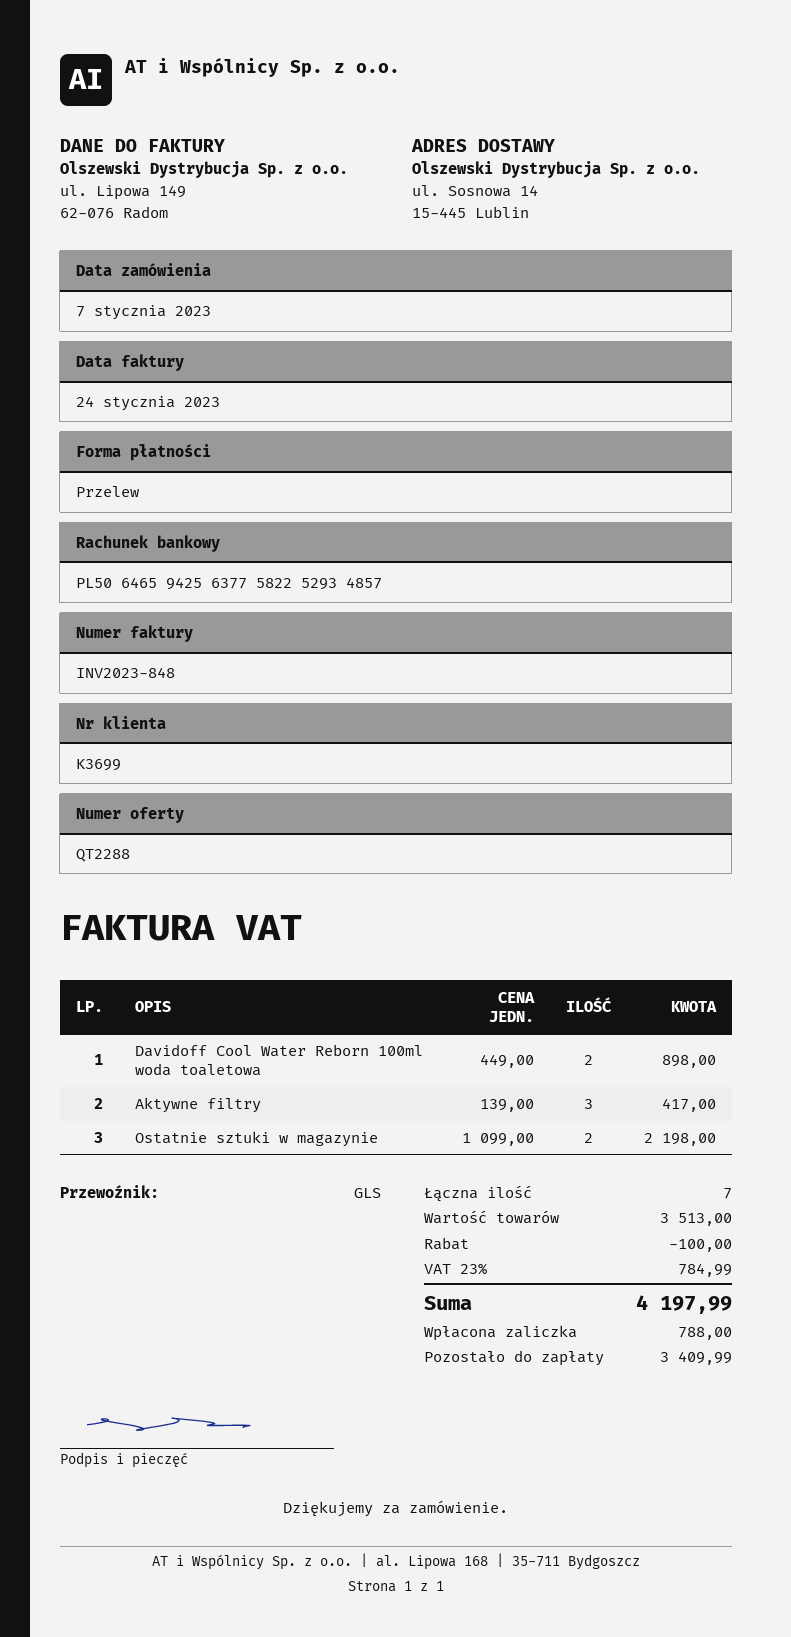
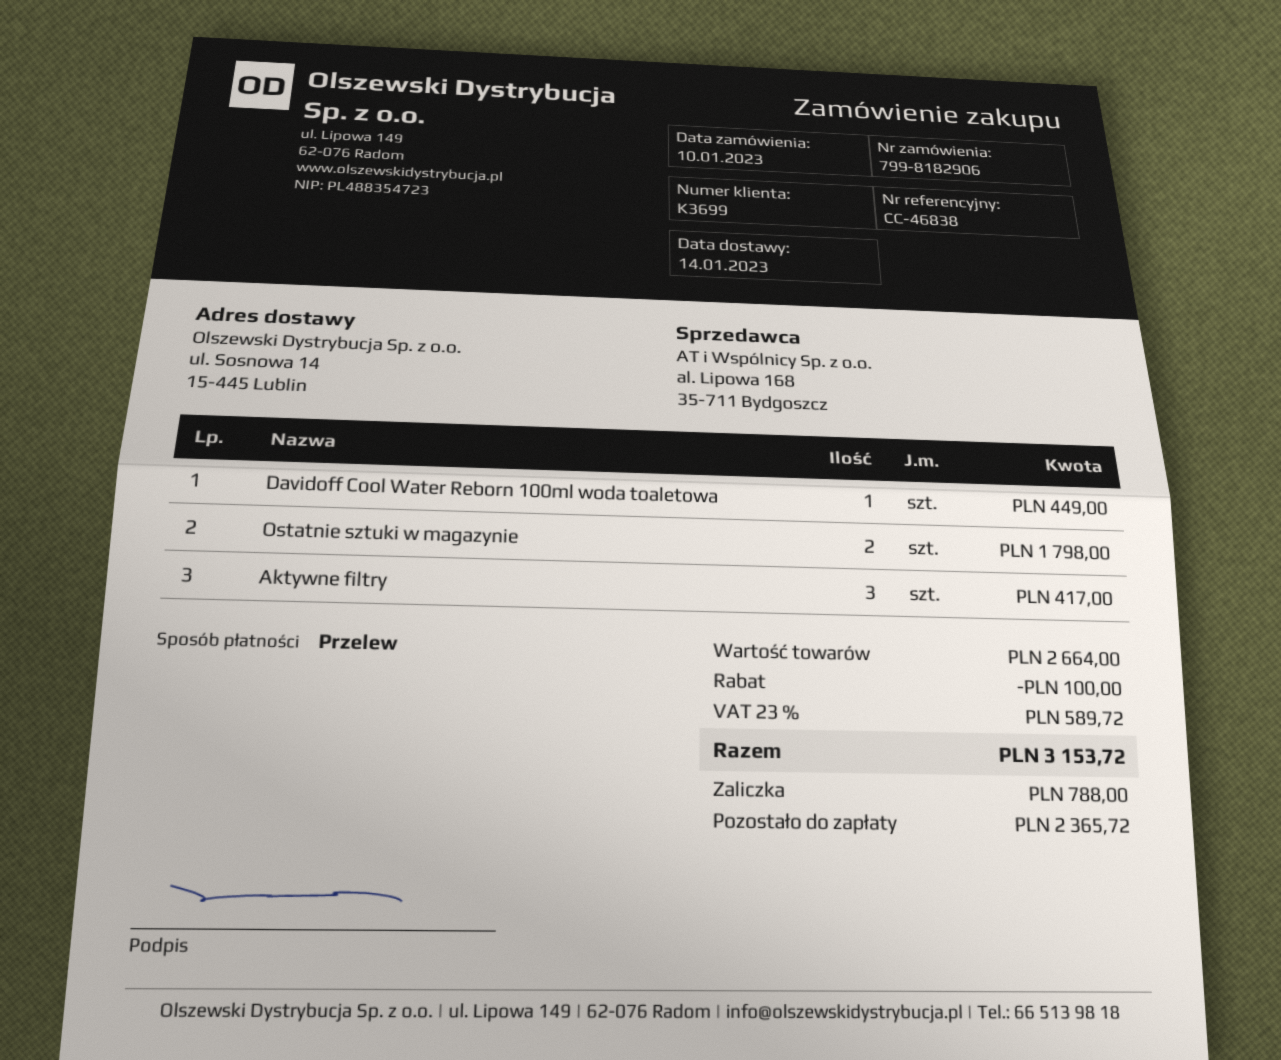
order date: 2023-01-07 -> 2023-01-10
Davidoff Cool Water Reborn 100ml woda toaletowa: 2 for 898.00 -> 1 for 449.00
Ostatnie sztuki w magazynie: 2 for 2198.00 -> 2 for 1798.00
subtotal: 3513.00 -> 2664.00
tax: 23% = 784.99 -> 23% = 589.72
total: 4197.99 -> 3153.72
balance: 3409.99 -> 2365.72

